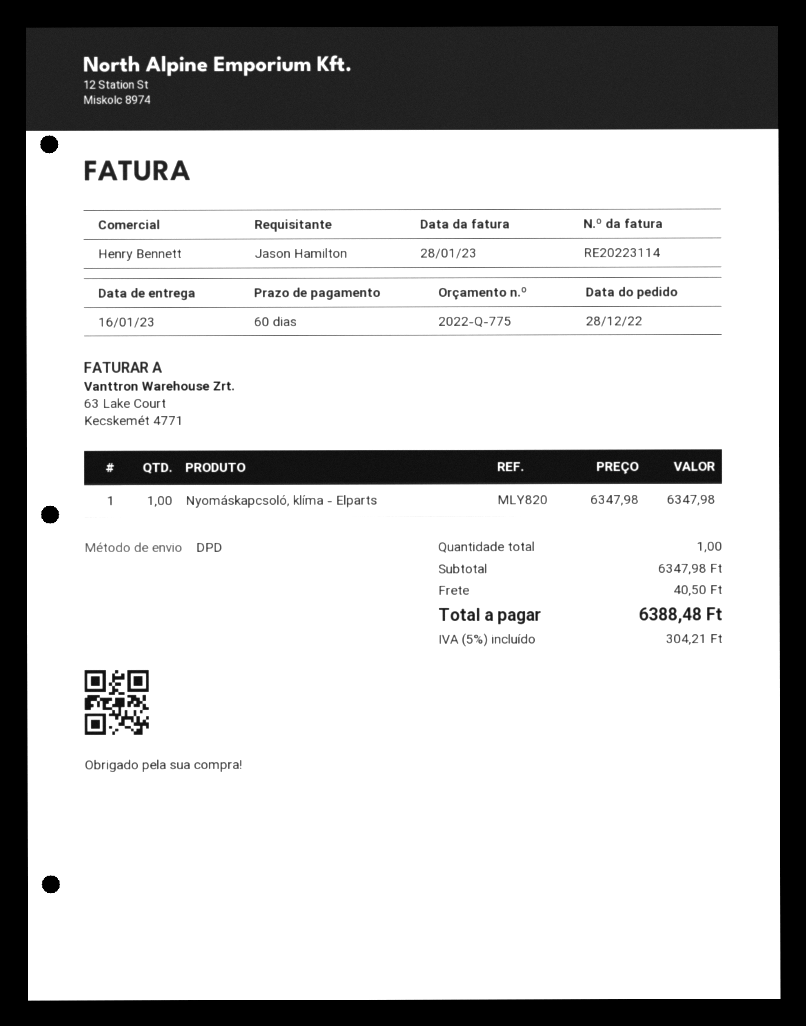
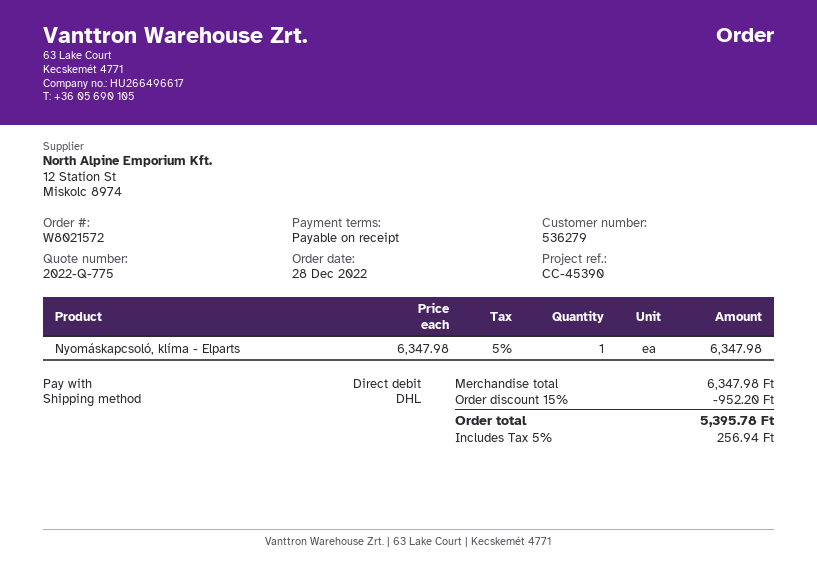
payment terms: 60 days -> on receipt
shipping method: DPD -> DHL
discount: none -> 15% = 952.20
shipping: 40.50 -> none
tax: 5% = 304.21 -> 5% = 256.94
total: 6388.48 -> 5395.78

